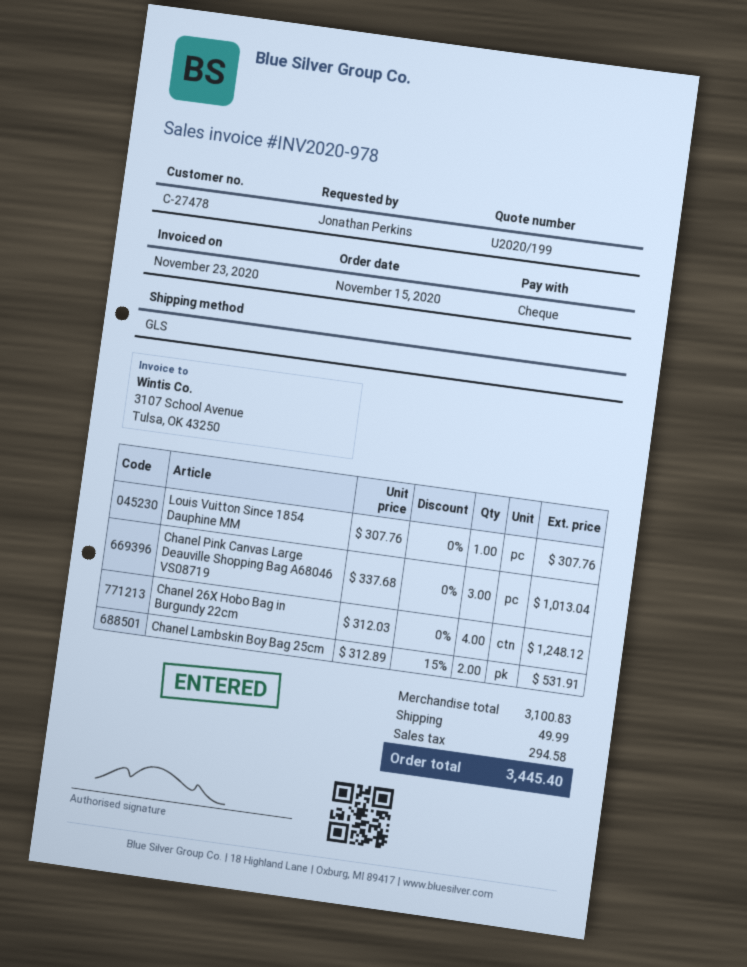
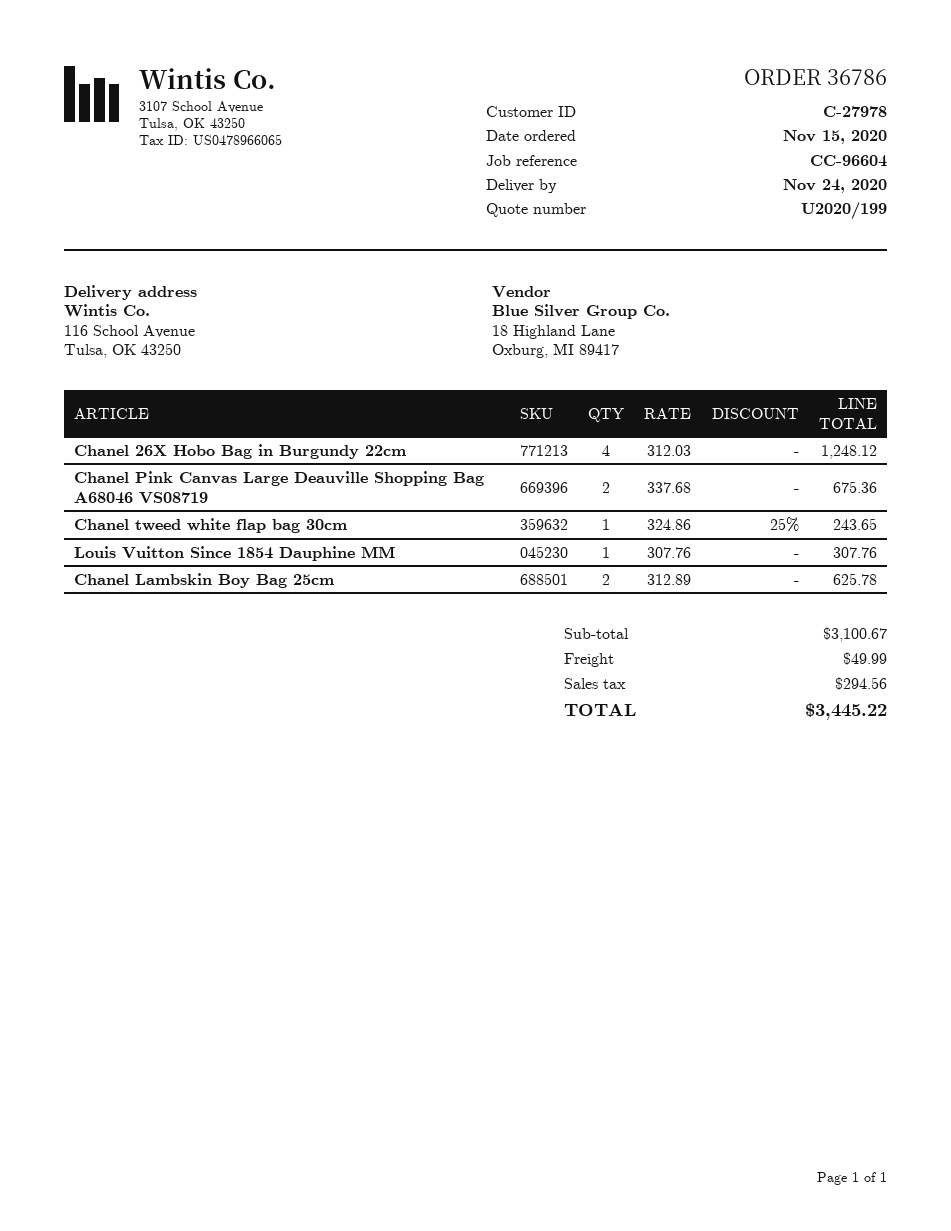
customer number: C-27478 -> C-27978
Chanel Pink Canvas Large Deauville Shopping Bag A68046 VS08719: 3 x 337.68 = 1013.04 -> 2 x 337.68 = 675.36
Chanel Lambskin Boy Bag 25cm: 2 x 312.89 - 15% = 531.91 -> 2 x 312.89 = 625.78
Chanel tweed white flap bag 30cm: none -> 1 x 324.86 - 25% = 243.65
subtotal: 3100.83 -> 3100.67
tax: 294.58 -> 294.56
total: 3445.40 -> 3445.22

